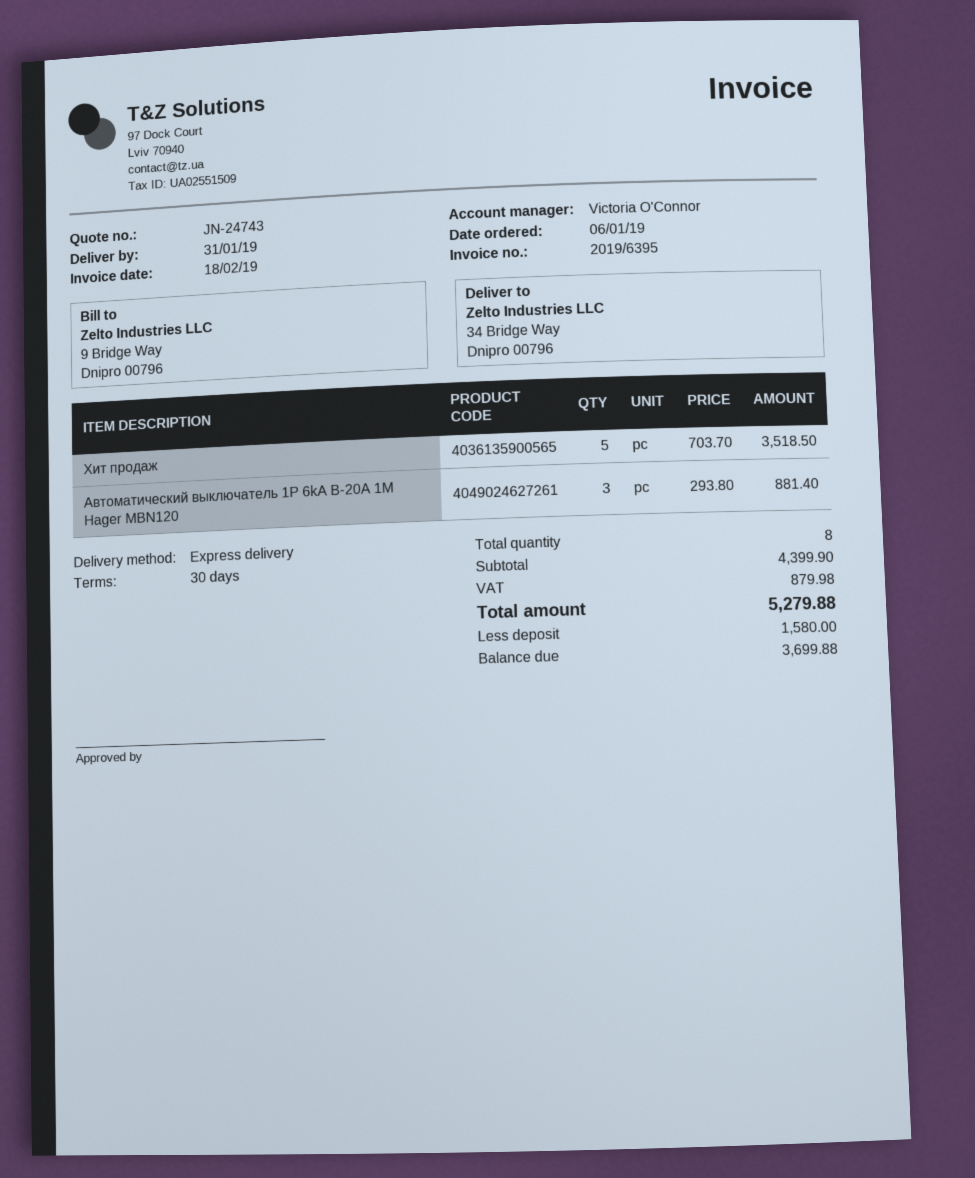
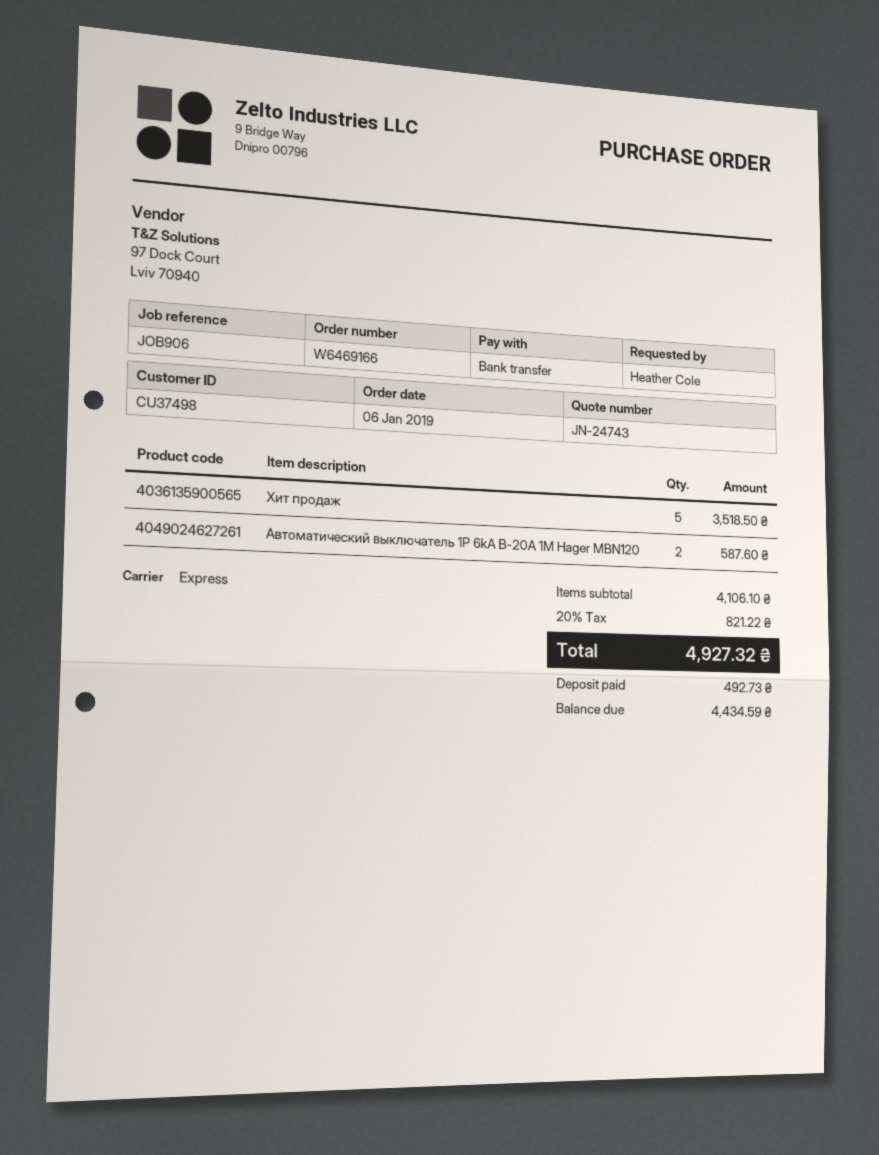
Автоматический выключатель 1P 6kA B-20A 1M Hager MBN120: 3 for 881.40 -> 2 for 587.60
subtotal: 4399.90 -> 4106.10
tax: 879.98 -> 821.22
total: 5279.88 -> 4927.32
deposit: 1580.00 -> 492.73
balance: 3699.88 -> 4434.59

